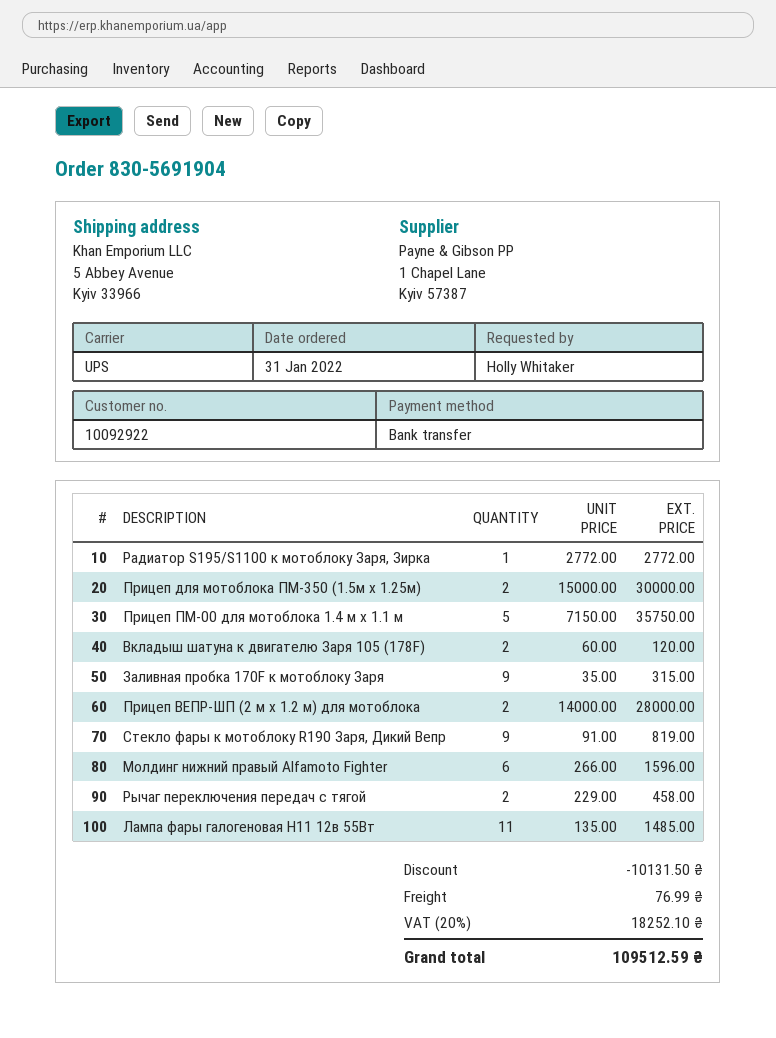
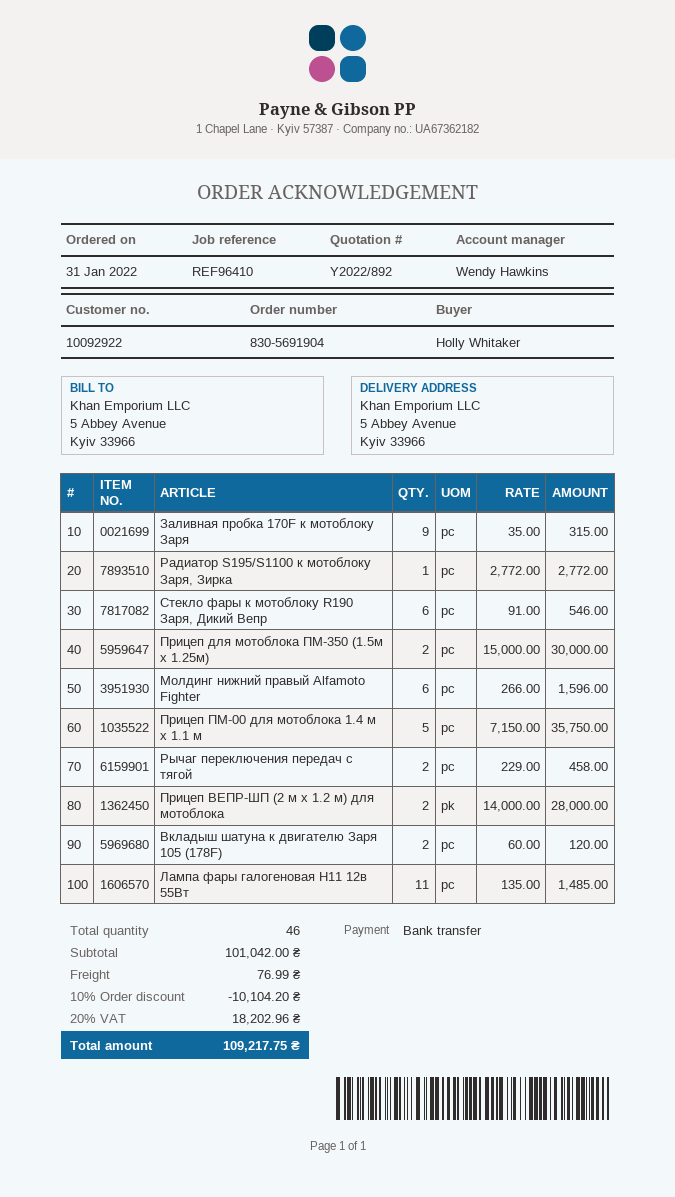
Стекло фары к мотоблоку R190 Заря, Дикий Вепр: 9 x 91.00 = 819.00 -> 6 x 91.00 = 546.00
discount: 10131.50 -> 10104.20
tax: 20% = 18252.10 -> 20% = 18202.96
total: 109512.59 -> 109217.75

